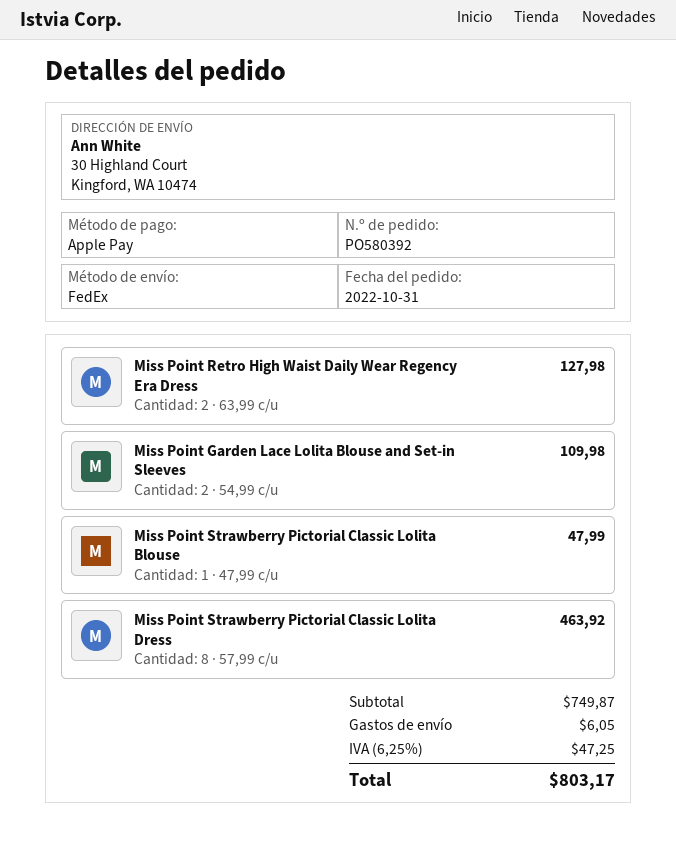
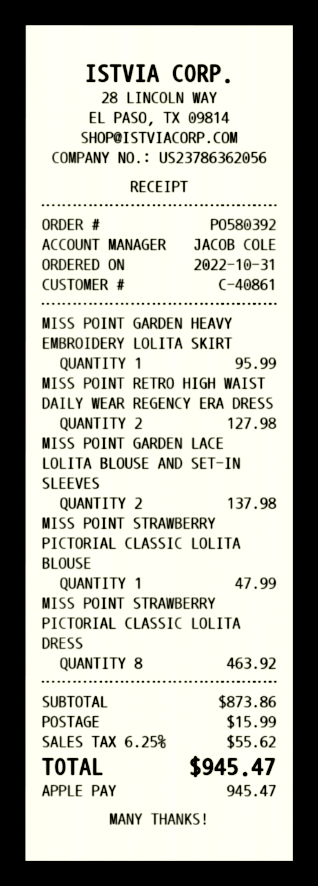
Miss Point Garden Lace Lolita Blouse and Set-in Sleeves: 2 for 109.98 -> 2 for 137.98
MISS POINT GARDEN HEAVY EMBROIDERY LOLITA SKIRT: none -> 1 for 95.99
subtotal: 749.87 -> 873.86
shipping: 6.05 -> 15.99
tax: 6.25% = 47.25 -> 6.25% = 55.62
total: 803.17 -> 945.47

